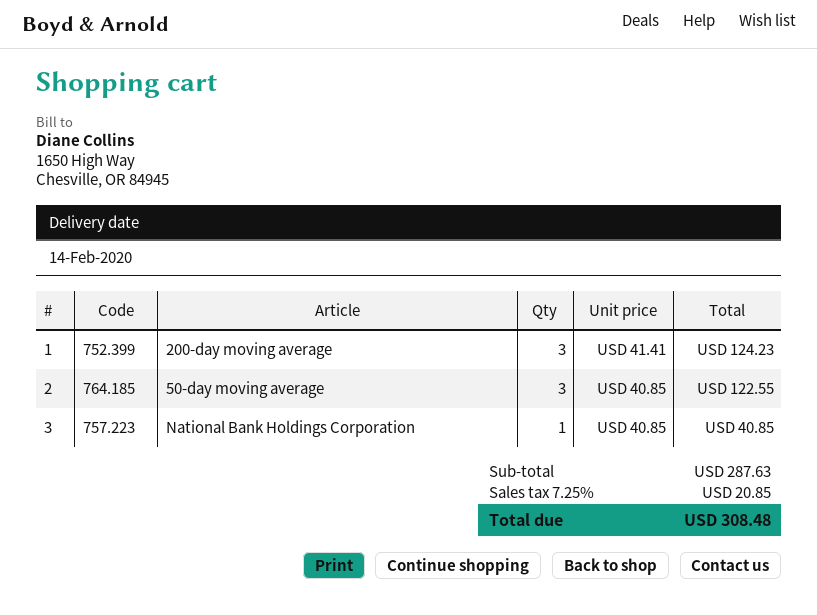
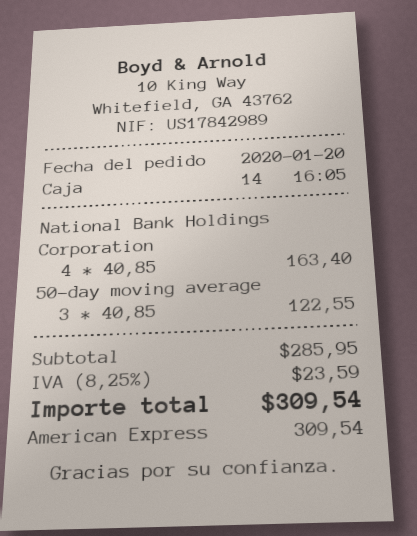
200-day moving average: 3 x 41.41 = 124.23 -> none
National Bank Holdings Corporation: 1 x 40.85 = 40.85 -> 4 x 40.85 = 163.40
subtotal: 287.63 -> 285.95
tax: 7.25% = 20.85 -> 8.25% = 23.59
total: 308.48 -> 309.54

